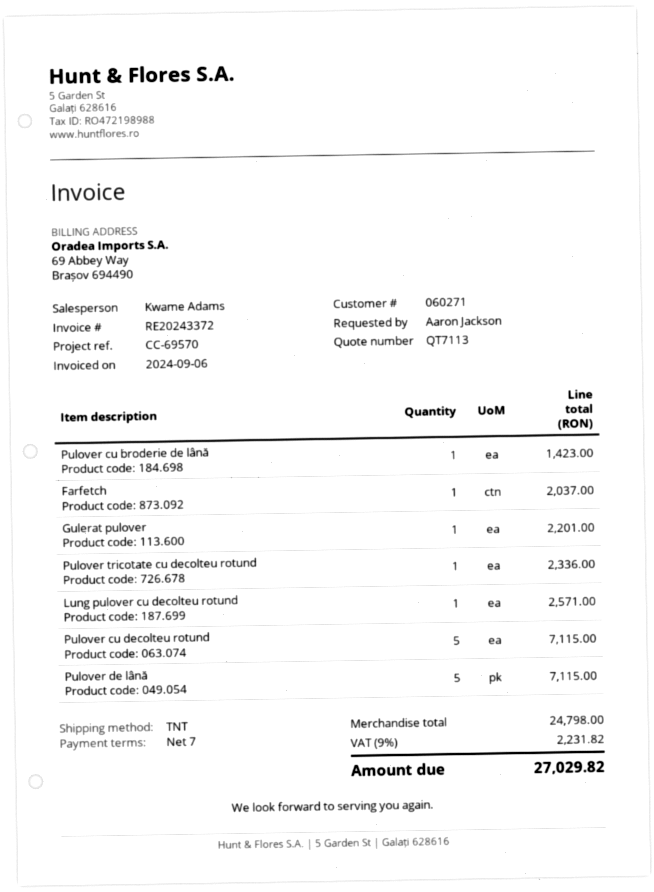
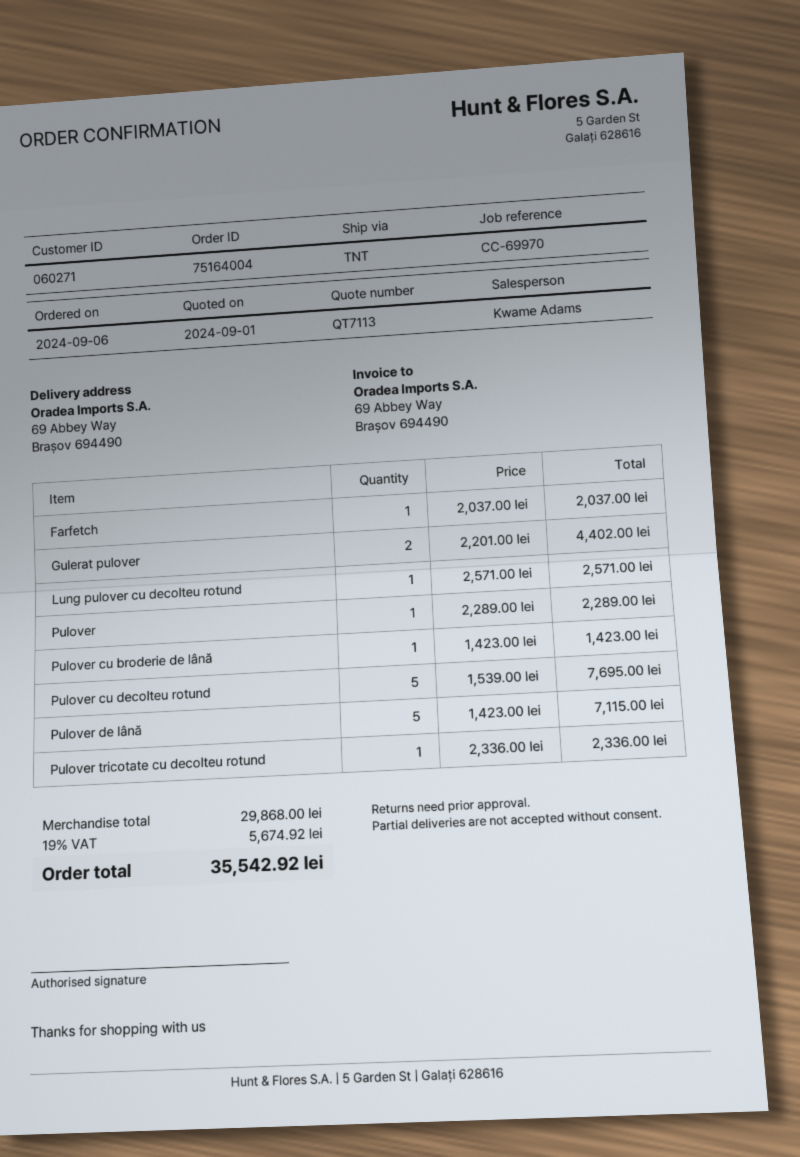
reference: CC-69570 -> CC-69970
Gulerat pulover: 1 for 2201.00 -> 2 for 4402.00
Pulover cu decolteu rotund: 5 for 7115.00 -> 5 for 7695.00
Pulover: none -> 1 for 2289.00
subtotal: 24798.00 -> 29868.00
tax: 9% = 2231.82 -> 19% = 5674.92
total: 27029.82 -> 35542.92

